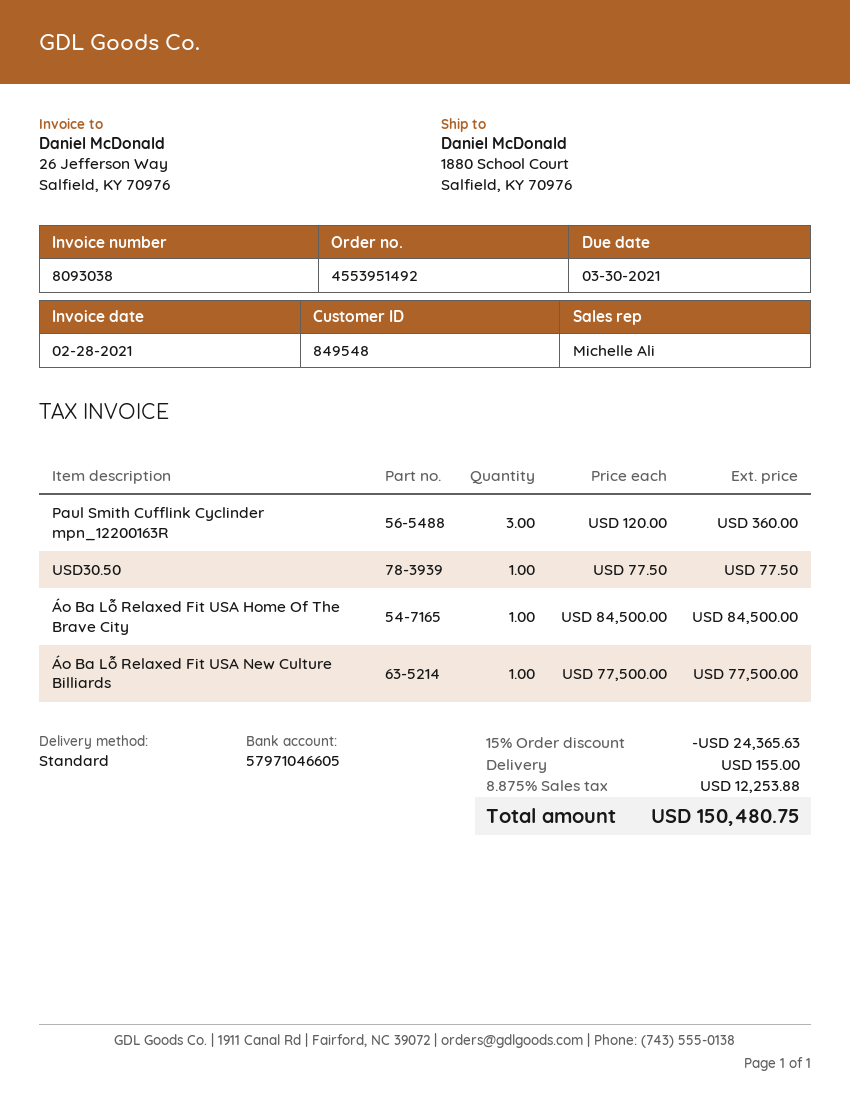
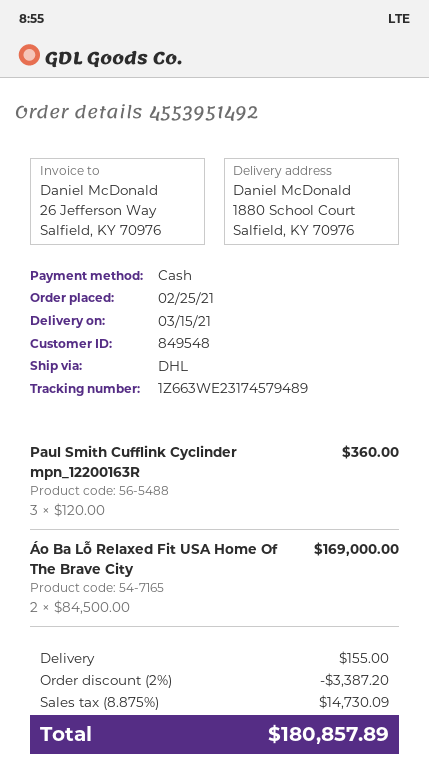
shipping method: standard -> DHL
USD30.50: 1 x 77.50 = 77.50 -> none
Áo Ba Lỗ Relaxed Fit USA Home Of The Brave City: 1 x 84500.00 = 84500.00 -> 2 x 84500.00 = 169000.00
Áo Ba Lỗ Relaxed Fit USA New Culture Billiards: 1 x 77500.00 = 77500.00 -> none
discount: 15% = 24365.63 -> 2% = 3387.20
tax: 8.875% = 12253.88 -> 8.875% = 14730.09
total: 150480.75 -> 180857.89

